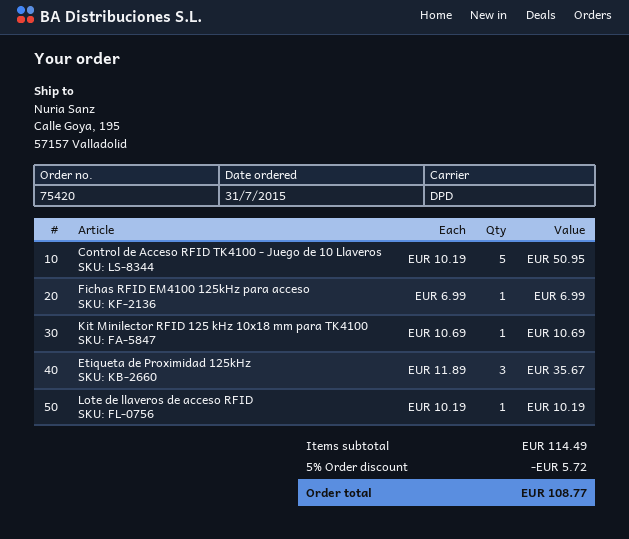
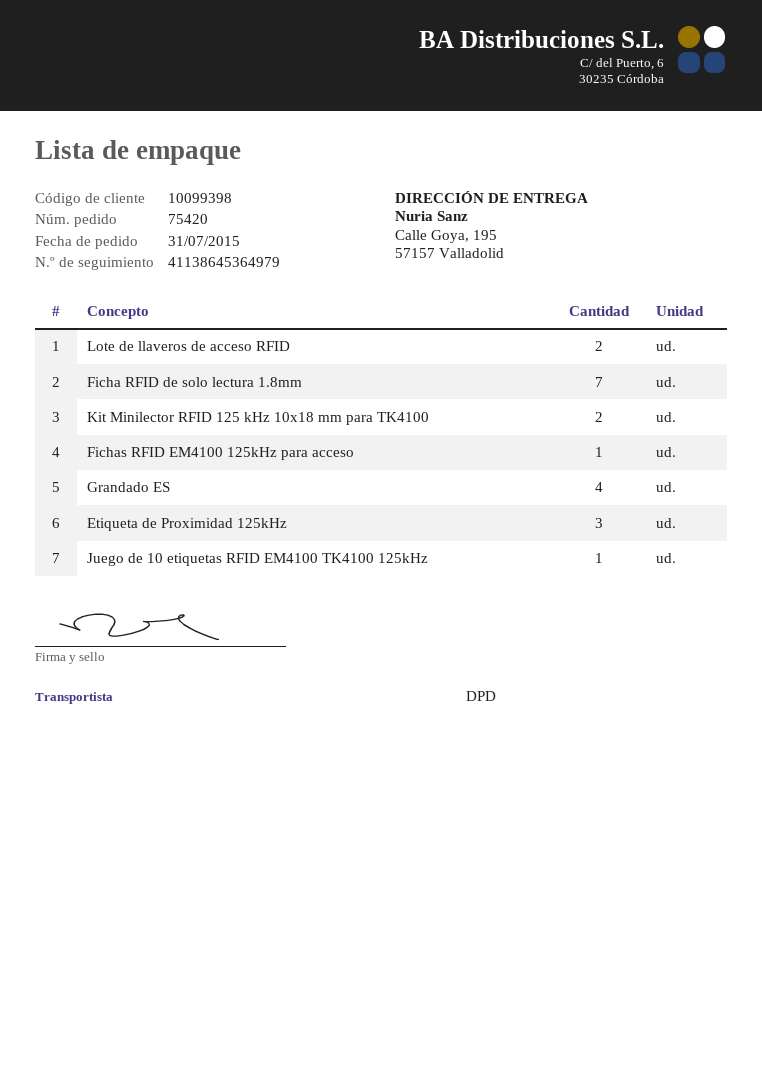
Control de Acceso RFID TK4100 - Juego de 10 Llaveros: 5 -> none
Kit Minilector RFID 125 kHz 10x18 mm para TK4100: 1 -> 2
Lote de llaveros de acceso RFID: 1 -> 2
Ficha RFID de solo lectura 1.8mm: none -> 7
Grandado ES: none -> 4
Juego de 10 etiquetas RFID EM4100 TK4100 125kHz: none -> 1

